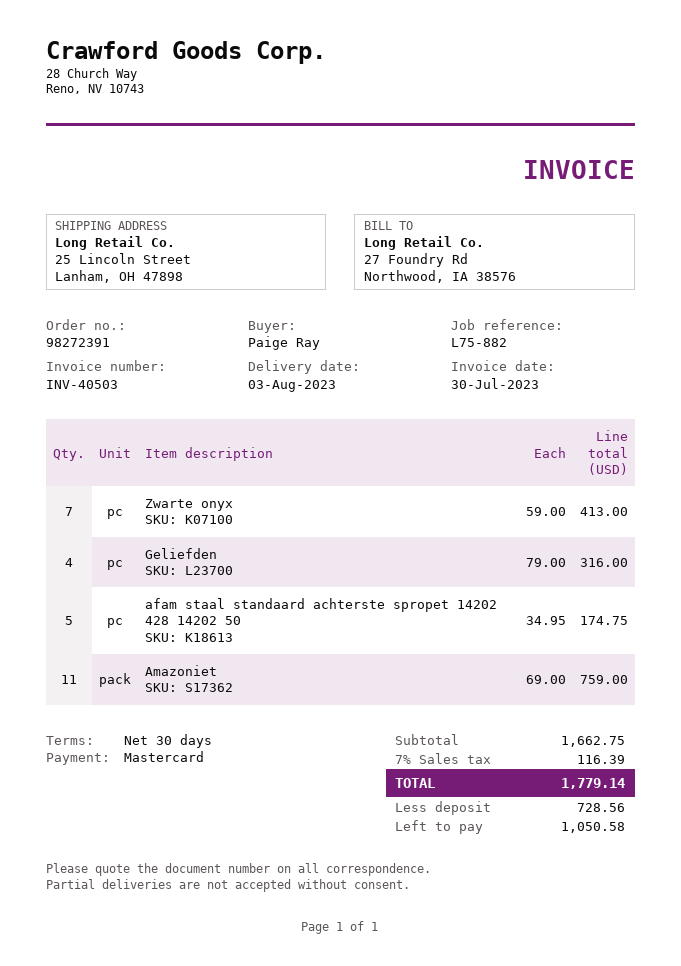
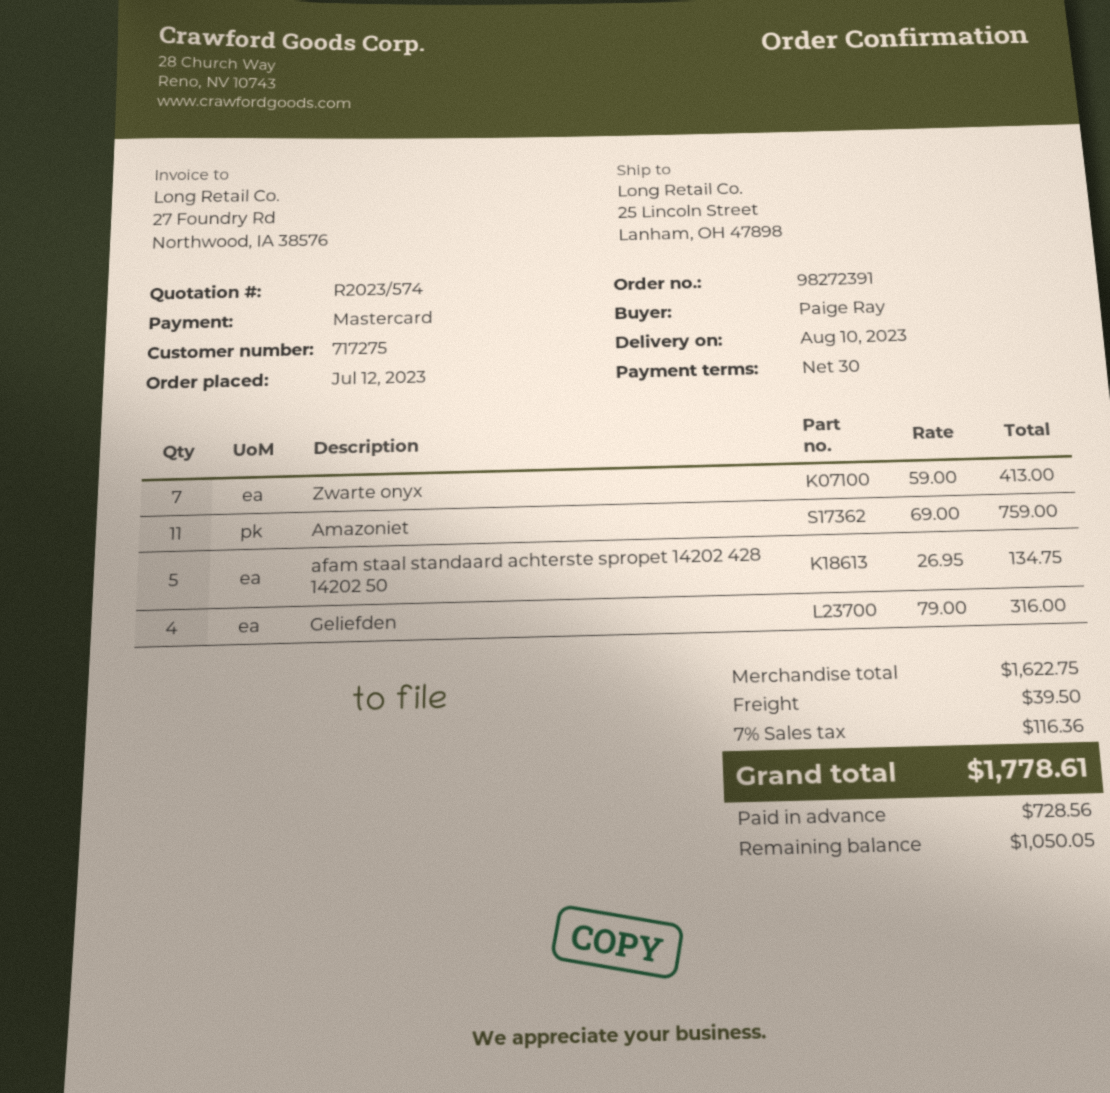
delivery date: 2023-08-03 -> 2023-08-10
afam staal standaard achterste spropet 14202 428 14202 50: 5 x 34.95 = 174.75 -> 5 x 26.95 = 134.75
subtotal: 1662.75 -> 1622.75
shipping: none -> 39.50
tax: 7% = 116.39 -> 7% = 116.36
total: 1779.14 -> 1778.61
balance: 1050.58 -> 1050.05

